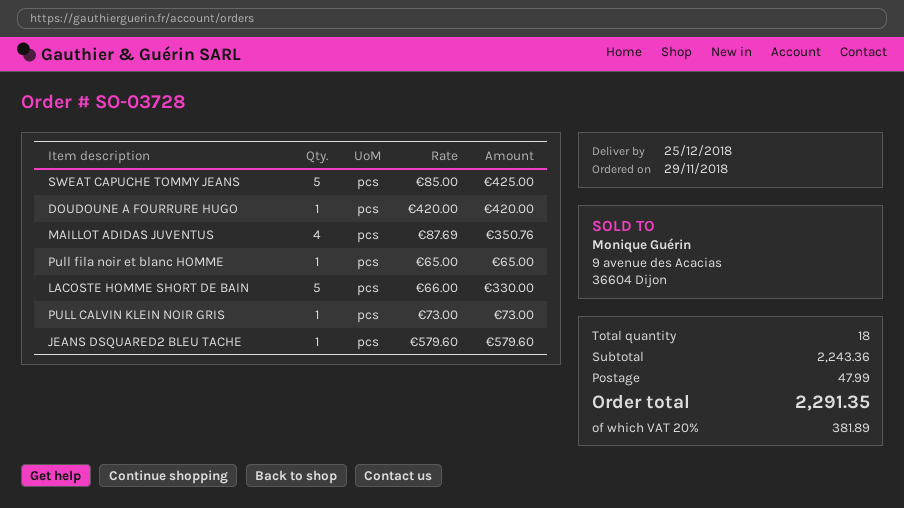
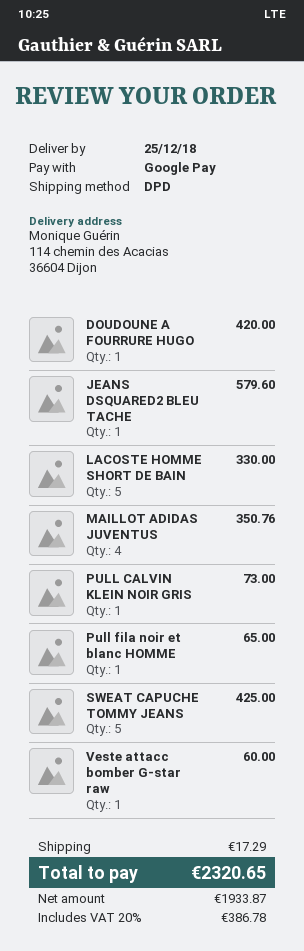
Veste attacc bomber G-star raw: none -> 1 for 60.00
shipping: 47.99 -> 17.29
tax: 20% = 381.89 -> 20% = 386.78
total: 2291.35 -> 2320.65

